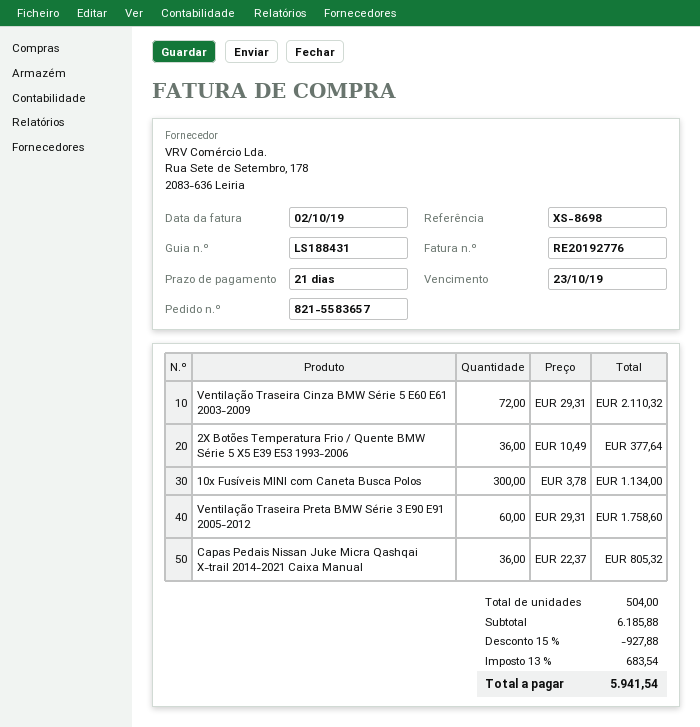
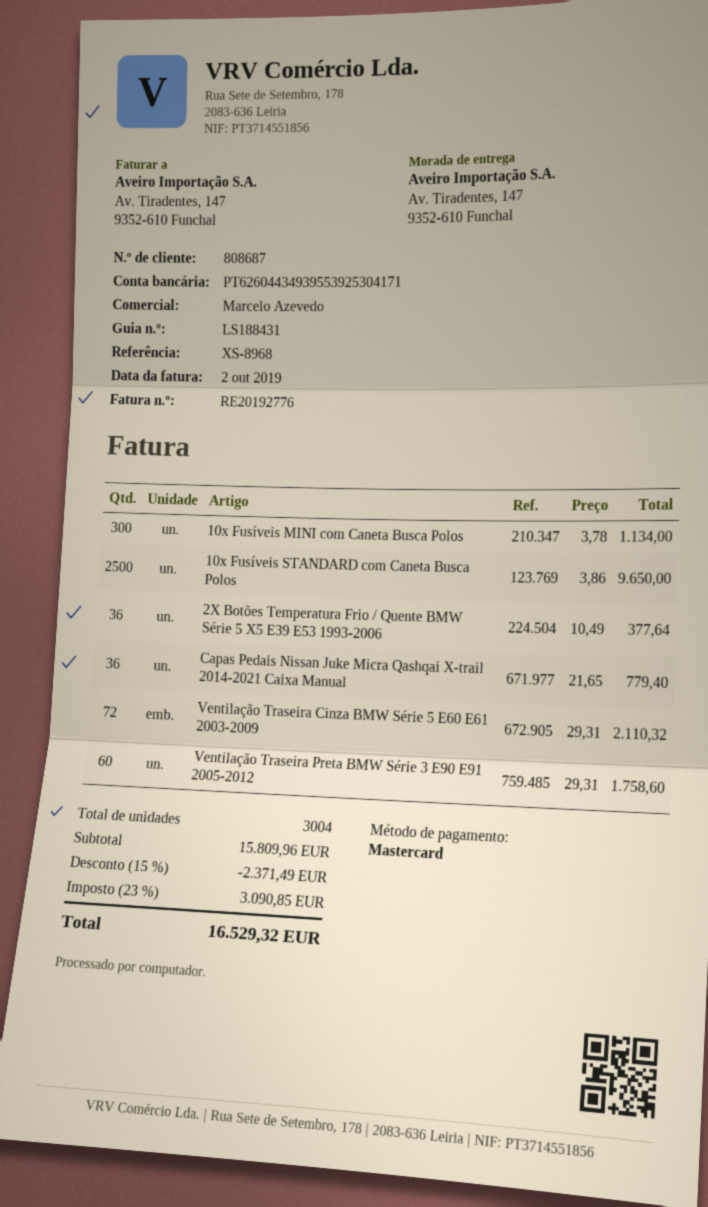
reference: XS-8698 -> XS-8968
Capas Pedais Nissan Juke Micra Qashqai X-trail 2014-2021 Caixa Manual: 36 x 22.37 = 805.32 -> 36 x 21.65 = 779.40
10x Fusíveis STANDARD com Caneta Busca Polos: none -> 2500 x 3.86 = 9650.00
total quantity: 504 -> 3004
subtotal: 6185.88 -> 15809.96
discount: 15% = 927.88 -> 15% = 2371.49
tax: 13% = 683.54 -> 23% = 3090.85
total: 5941.54 -> 16529.32

